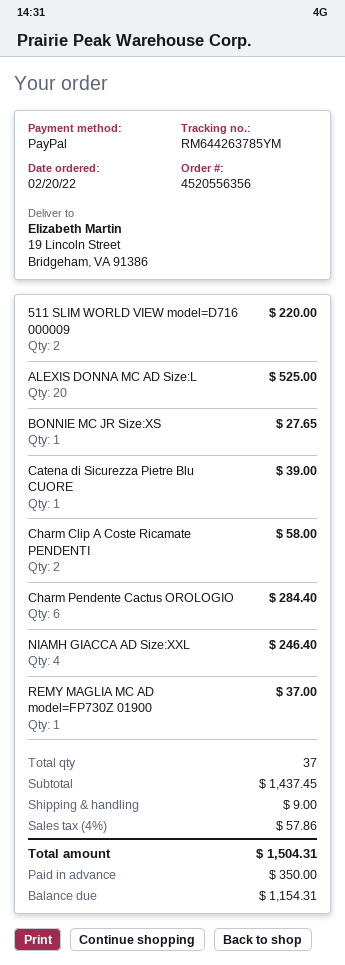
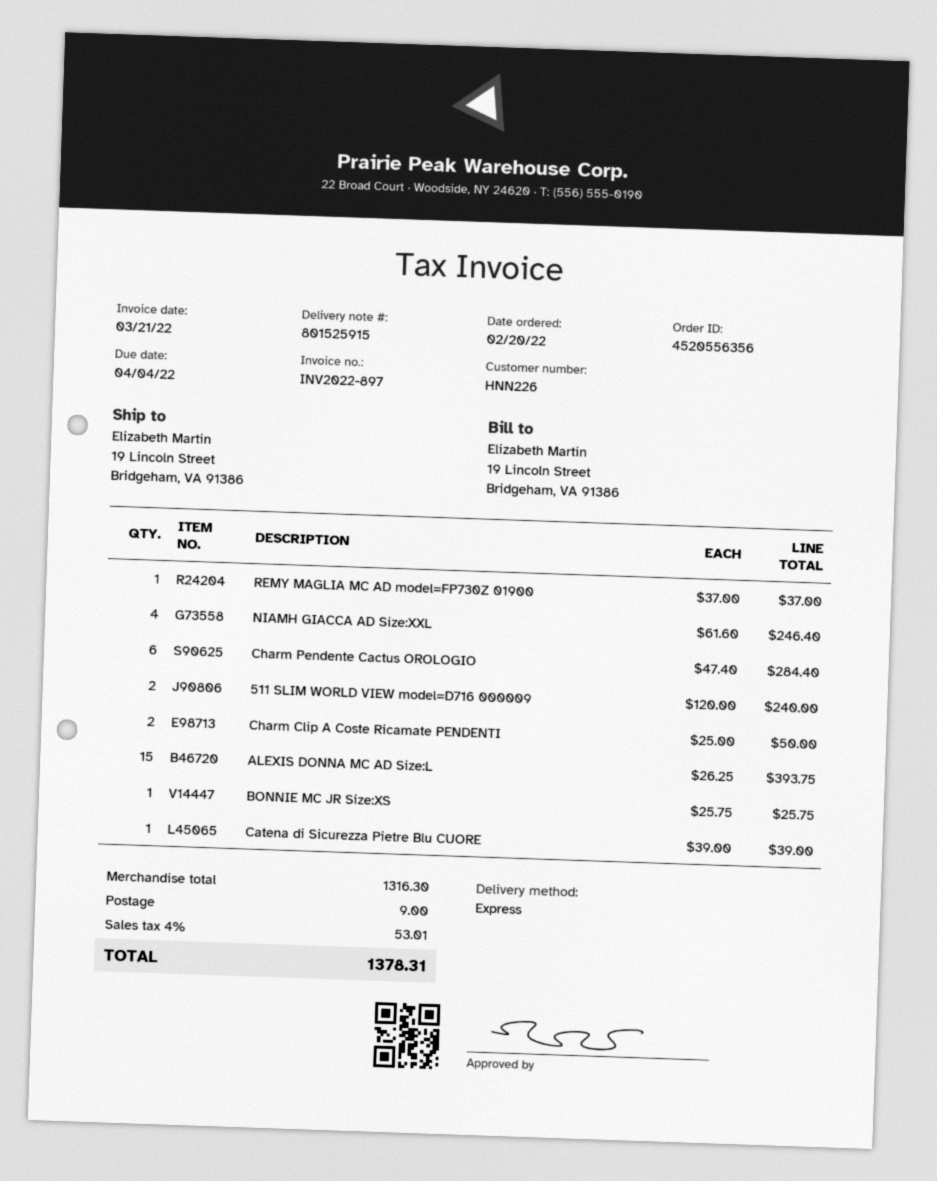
511 SLIM WORLD VIEW model=D716 000009: 2 for 220.00 -> 2 for 240.00
ALEXIS DONNA MC AD Size:L: 20 for 525.00 -> 15 for 393.75
BONNIE MC JR Size:XS: 1 for 27.65 -> 1 for 25.75
Charm Clip A Coste Ricamate PENDENTI: 2 for 58.00 -> 2 for 50.00
subtotal: 1437.45 -> 1316.30
tax: 4% = 57.86 -> 4% = 53.01
total: 1504.31 -> 1378.31

